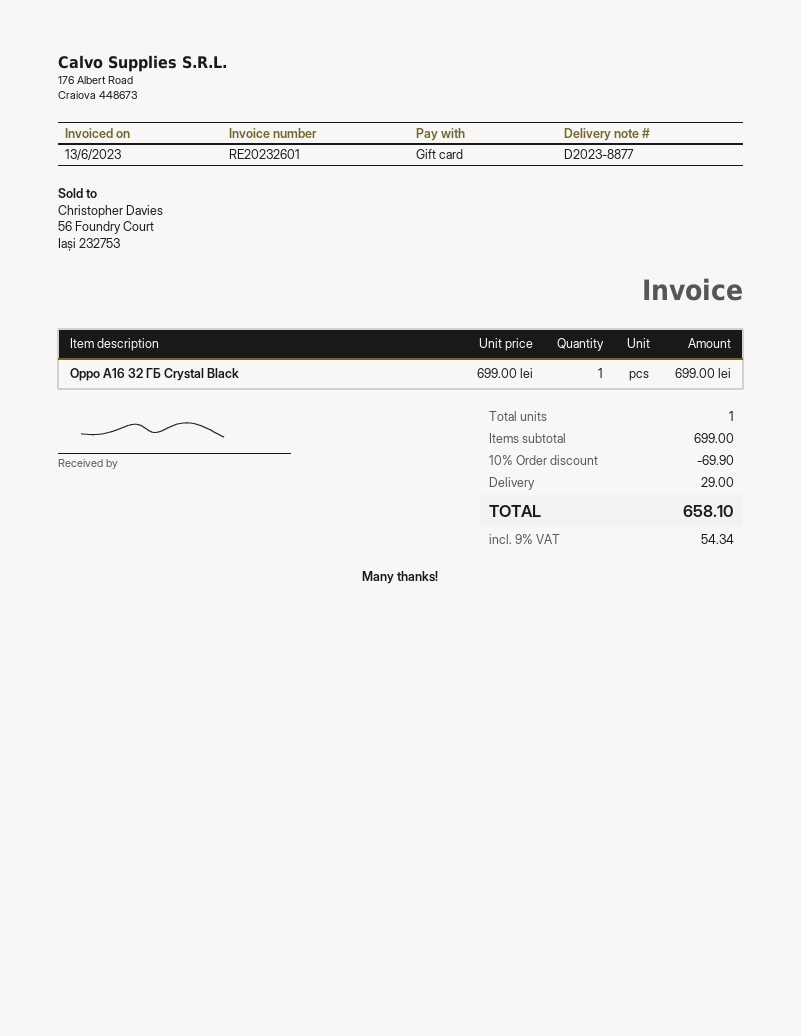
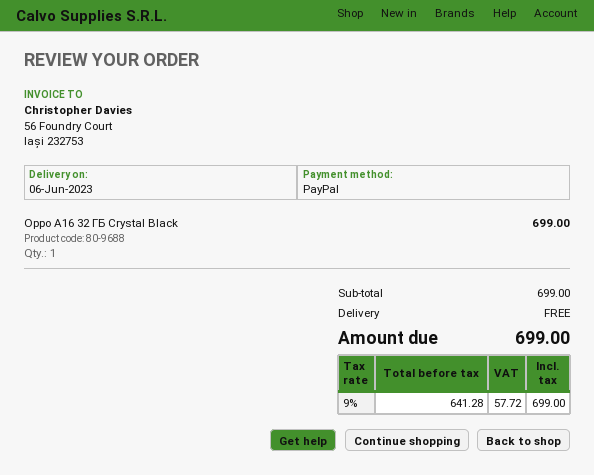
payment method: gift card -> PayPal
discount: 10% = 69.90 -> none
shipping: 29.00 -> 0.00
tax: 9% = 54.34 -> 9% = 57.72
total: 658.10 -> 699.00

